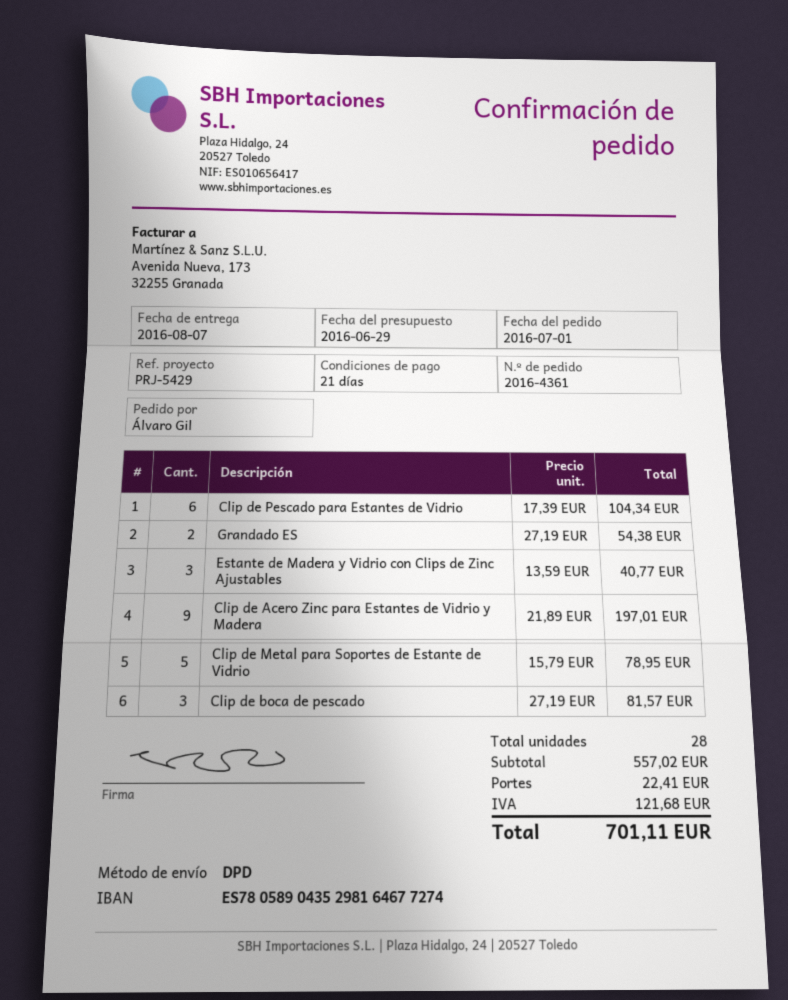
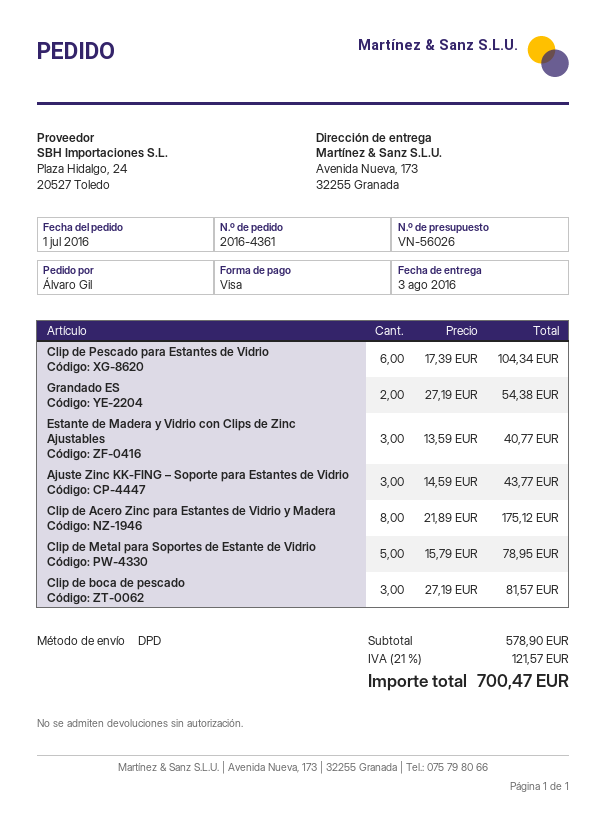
delivery date: 2016-08-07 -> 2016-08-03
Clip de Acero Zinc para Estantes de Vidrio y Madera: 9 x 21.89 = 197.01 -> 8 x 21.89 = 175.12
Ajuste Zinc KK‑FING – Soporte para Estantes de Vidrio: none -> 3 x 14.59 = 43.77
subtotal: 557.02 -> 578.90
shipping: 22.41 -> none
tax: 121.68 -> 121.57
total: 701.11 -> 700.47

